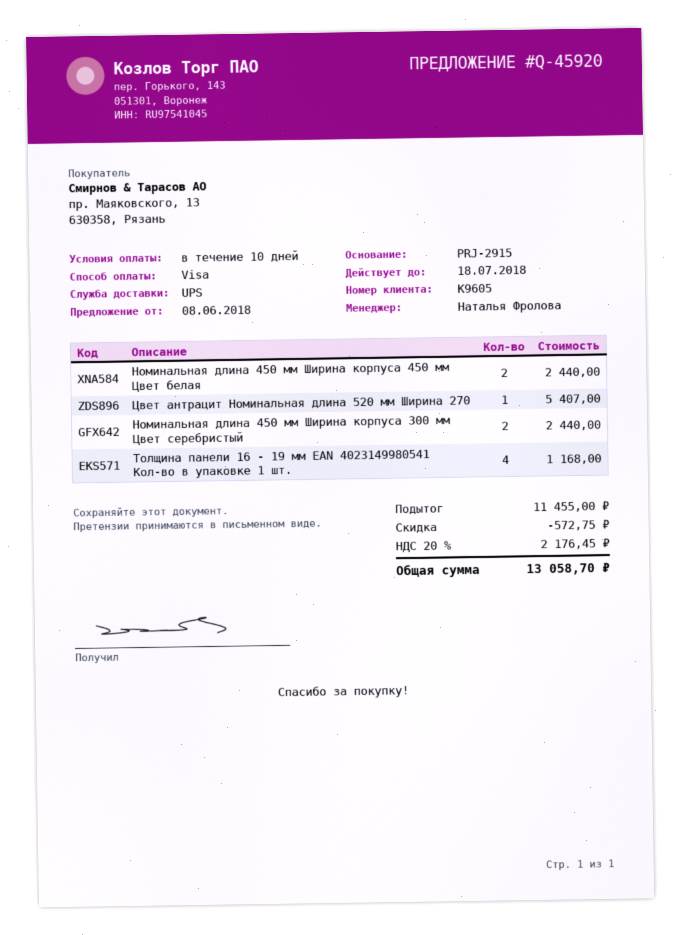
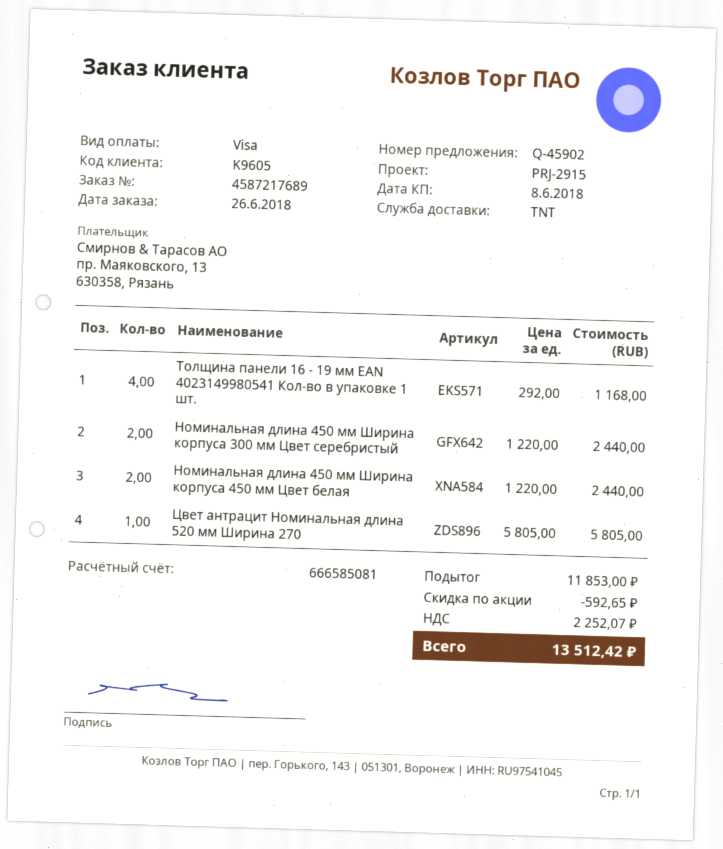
quote number: Q-45920 -> Q-45902
shipping method: UPS -> TNT
Цвет антрацит Номинальная длина 520 мм Ширина 270: 1 for 5407.00 -> 1 for 5805.00
subtotal: 11455.00 -> 11853.00
discount: 572.75 -> 592.65
tax: 2176.45 -> 2252.07
total: 13058.70 -> 13512.42

